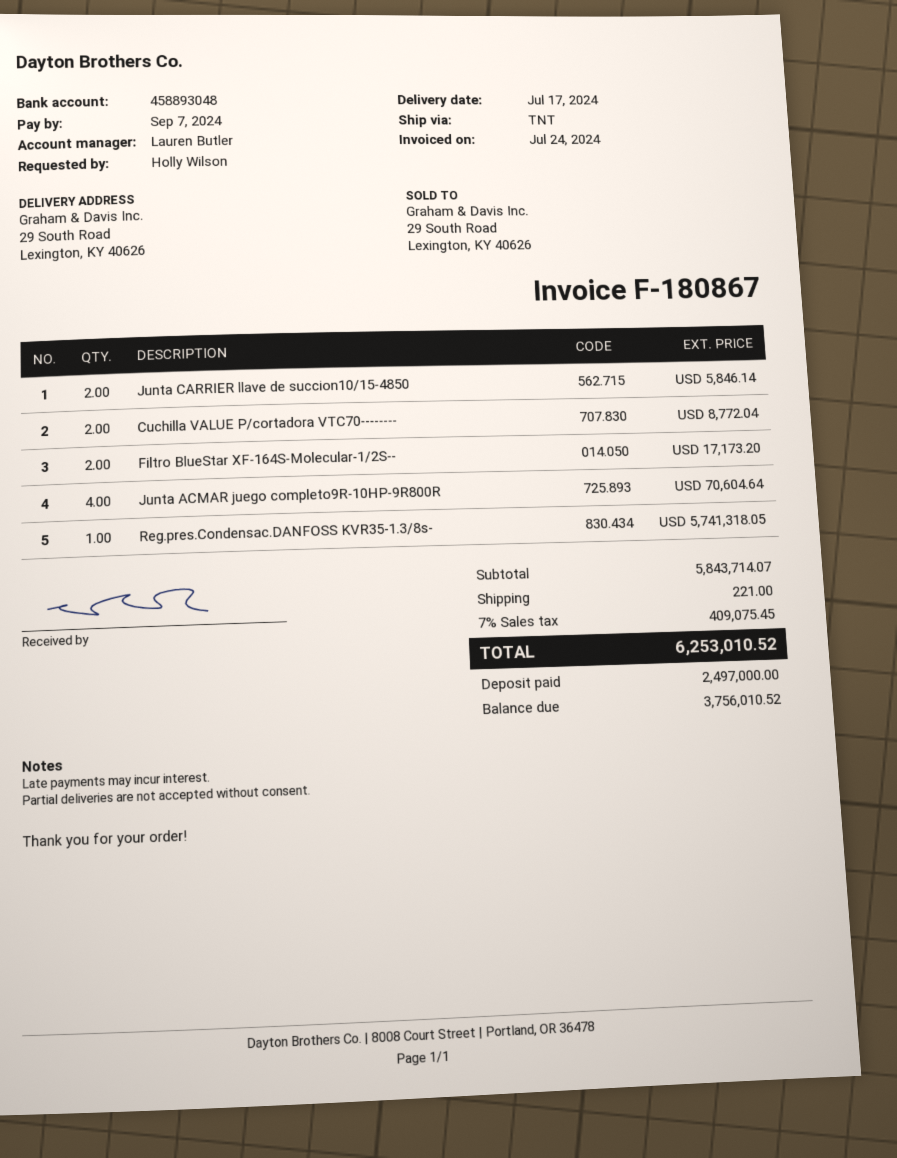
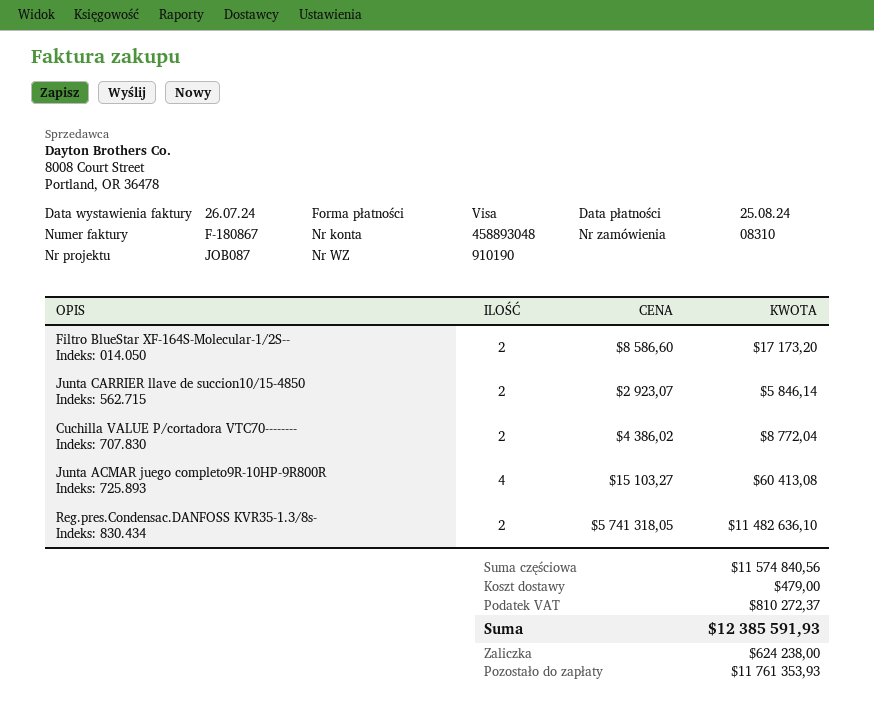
invoice date: 2024-07-24 -> 2024-07-26
due date: 2024-09-07 -> 2024-08-25
Junta ACMAR juego completo9R-10HP-9R800R: 4 for 70604.64 -> 4 for 60413.08
Reg.pres.Condensac.DANFOSS KVR35-1.3/8s-: 1 for 5741318.05 -> 2 for 11482636.10
subtotal: 5843714.07 -> 11574840.56
shipping: 221.00 -> 479.00
tax: 409075.45 -> 810272.37
total: 6253010.52 -> 12385591.93
deposit: 2497000.00 -> 624238.00
balance: 3756010.52 -> 11761353.93

